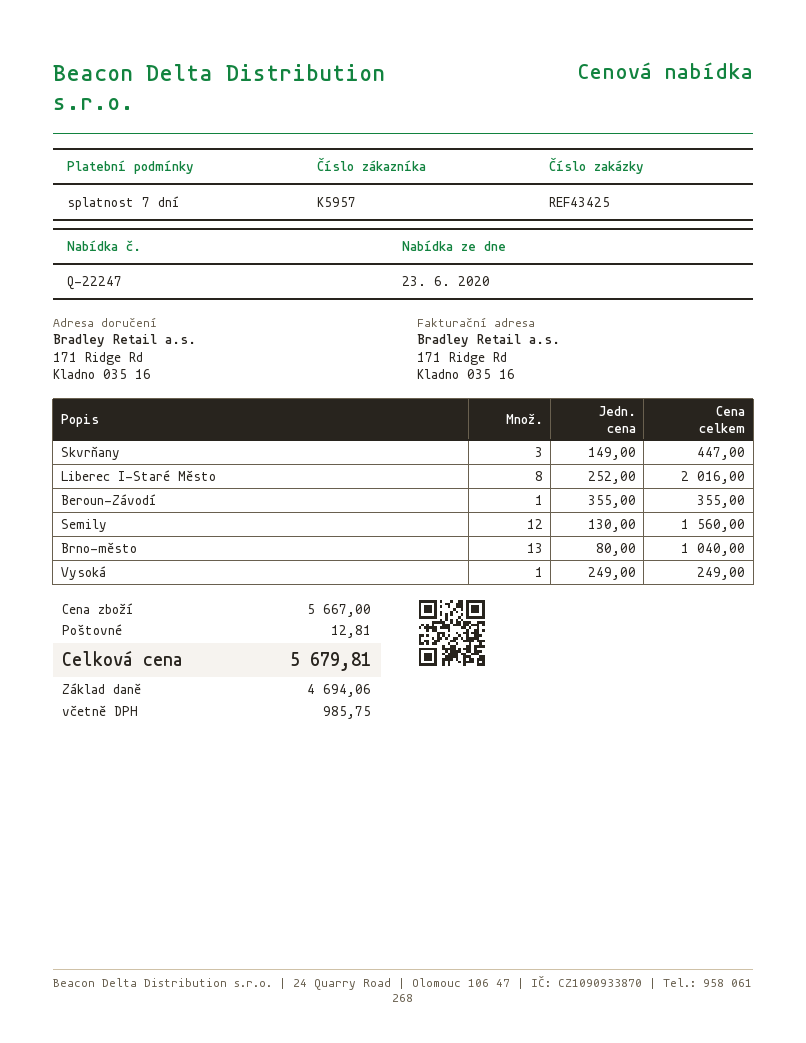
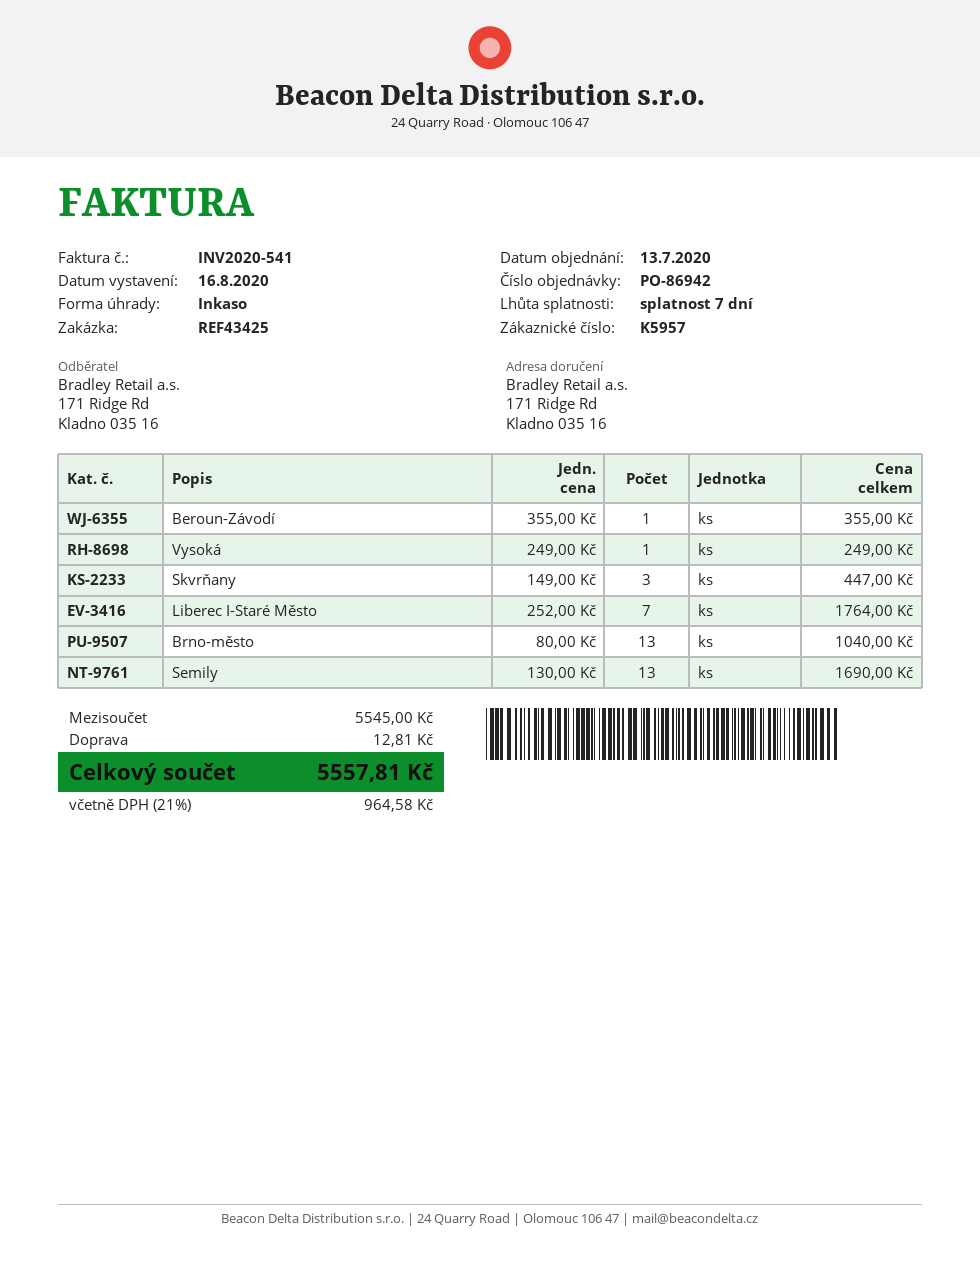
Liberec I-Staré Město: 8 x 252.00 = 2016.00 -> 7 x 252.00 = 1764.00
Semily: 12 x 130.00 = 1560.00 -> 13 x 130.00 = 1690.00
subtotal: 5667.00 -> 5545.00
tax: 985.75 -> 964.58
total: 5679.81 -> 5557.81

